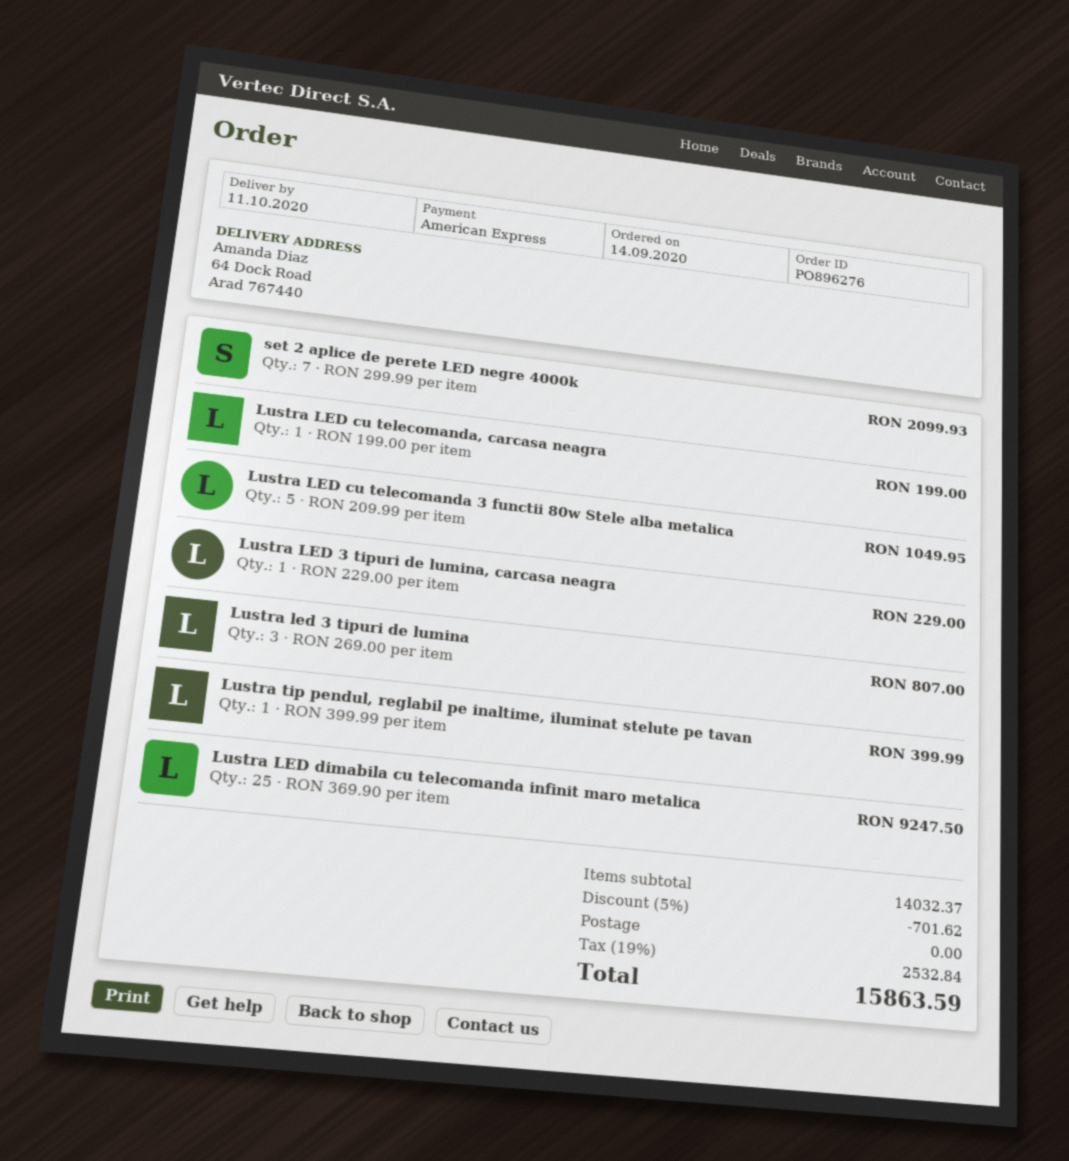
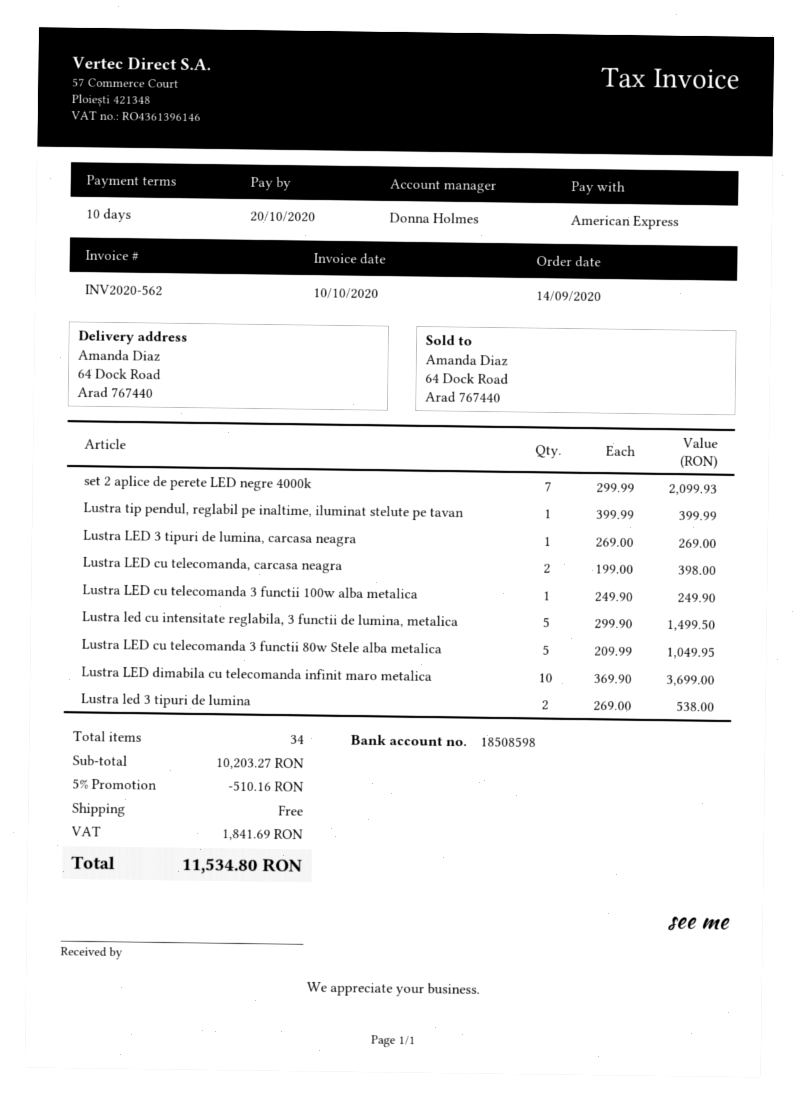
Lustra LED cu telecomanda, carcasa neagra: 1 x 199.00 = 199.00 -> 2 x 199.00 = 398.00
Lustra LED 3 tipuri de lumina, carcasa neagra: 1 x 229.00 = 229.00 -> 1 x 269.00 = 269.00
Lustra led 3 tipuri de lumina: 3 x 269.00 = 807.00 -> 2 x 269.00 = 538.00
Lustra LED dimabila cu telecomanda infinit maro metalica: 25 x 369.90 = 9247.50 -> 10 x 369.90 = 3699.00
Lustra LED cu telecomanda 3 functii 100w alba metalica: none -> 1 x 249.90 = 249.90
Lustra led cu intensitate reglabila, 3 functii de lumina, metalica: none -> 5 x 299.90 = 1499.50
subtotal: 14032.37 -> 10203.27
discount: 5% = 701.62 -> 5% = 510.16
tax: 2532.84 -> 1841.69
total: 15863.59 -> 11534.80

